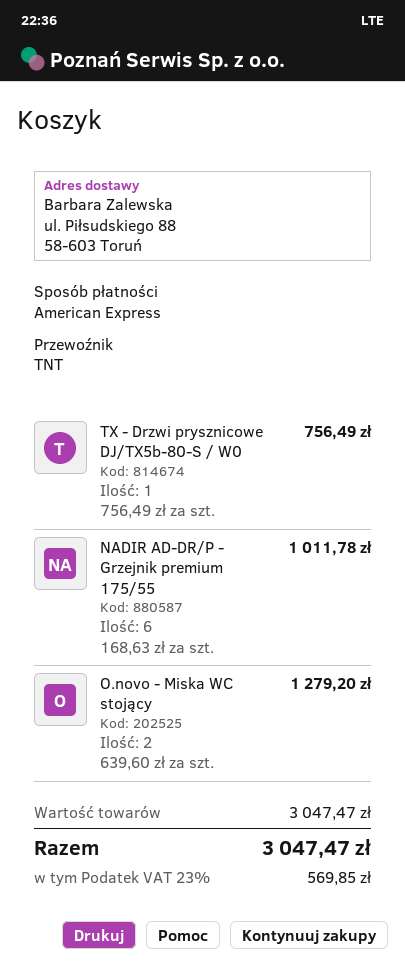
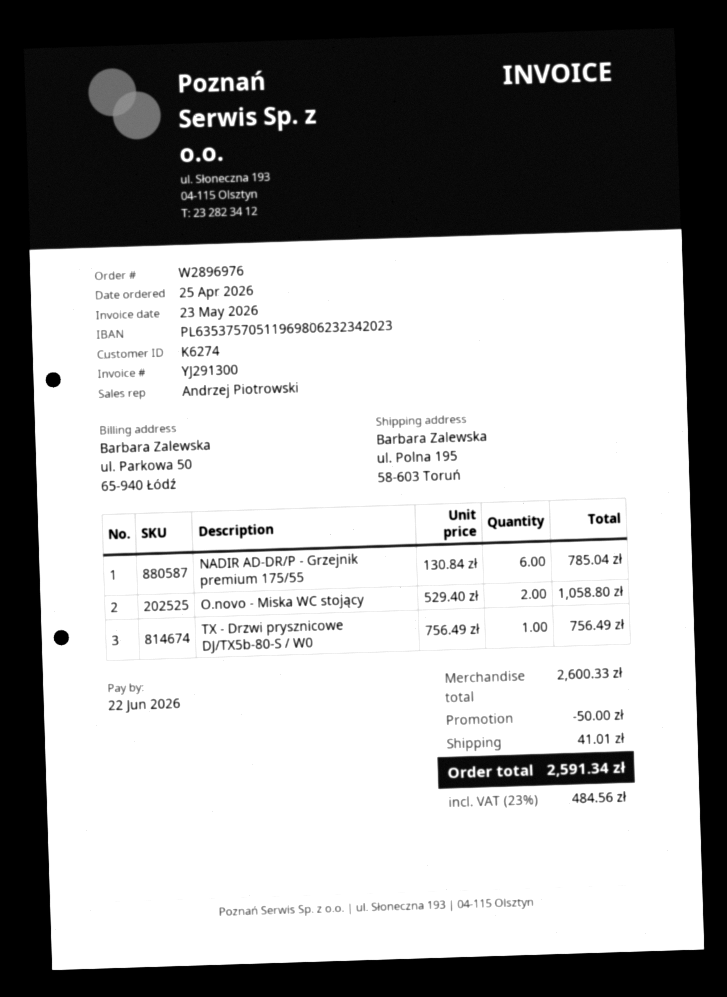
ship to: ul. Piłsudskiego 88, 58-603 Toruń -> ul. Polna 195, 58-603 Toruń
NADIR AD-DR/P - Grzejnik premium 175/55: 6 x 168.63 = 1011.78 -> 6 x 130.84 = 785.04
O.novo - Miska WC stojący: 2 x 639.60 = 1279.20 -> 2 x 529.40 = 1058.80
subtotal: 3047.47 -> 2600.33
discount: none -> 50.00
shipping: none -> 41.01
tax: 23% = 569.85 -> 23% = 484.56
total: 3047.47 -> 2591.34

